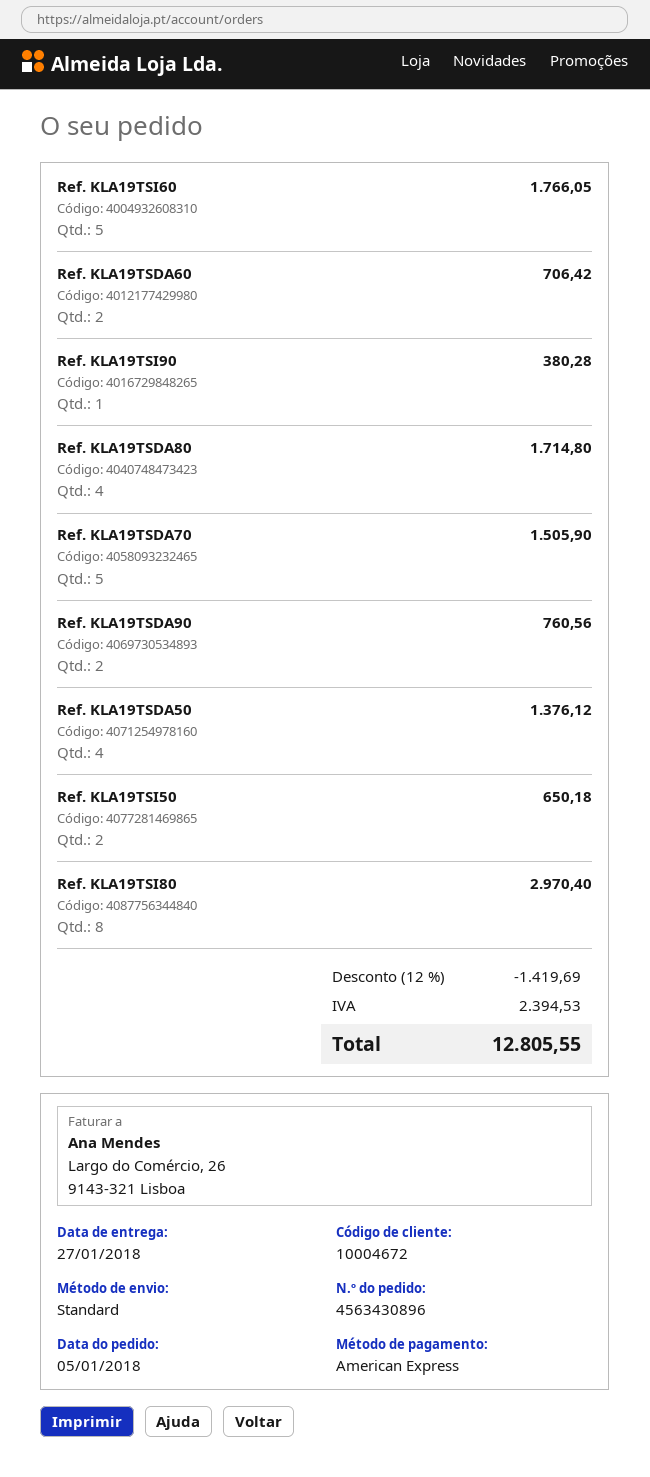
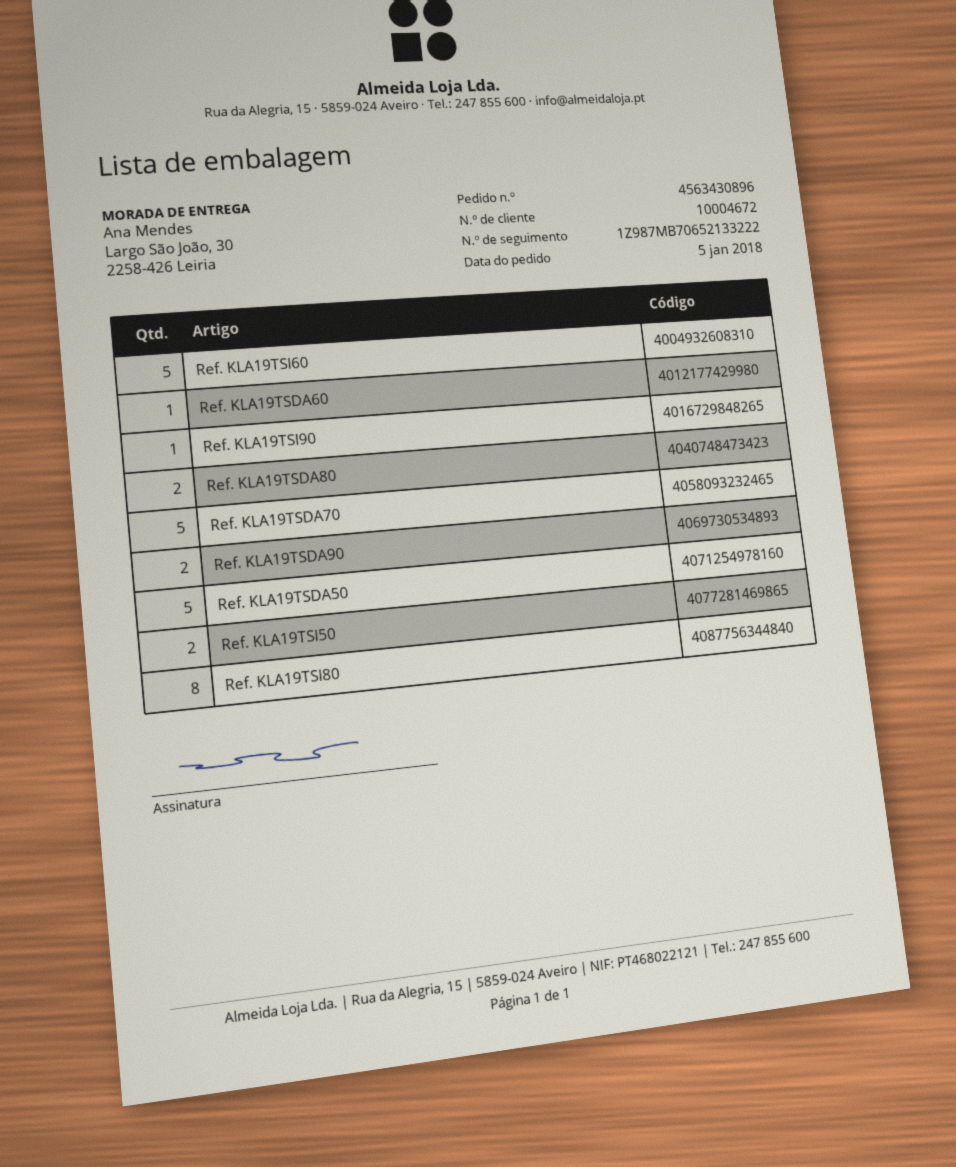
Ref. KLA19TSDA60: 2 -> 1
Ref. KLA19TSDA80: 4 -> 2
Ref. KLA19TSDA50: 4 -> 5

